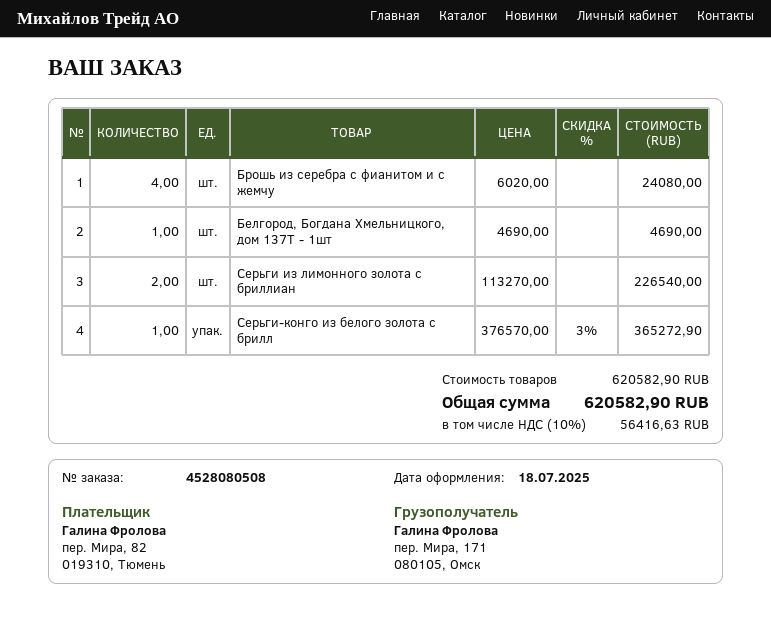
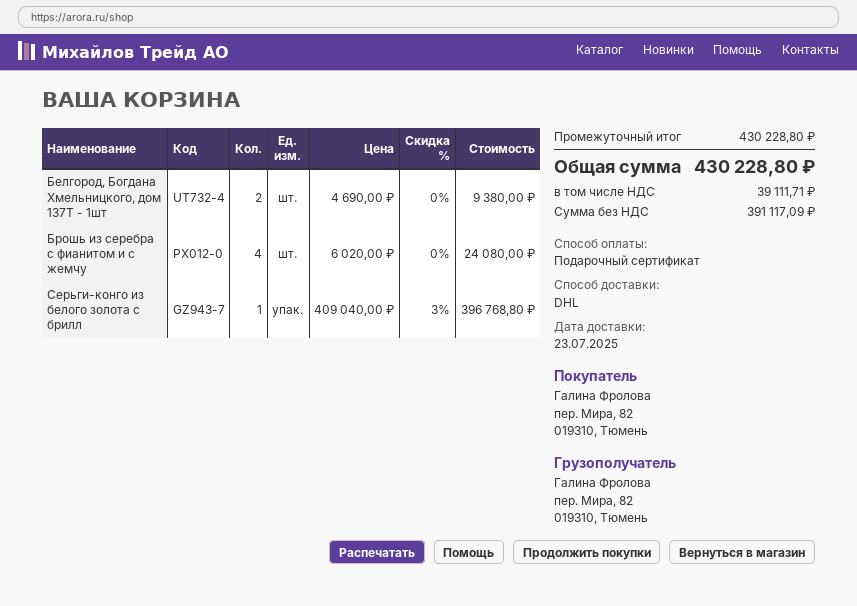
ship to: пер. Мира, 171, 080105, Омск -> пер. Мира, 82, 019310, Тюмень
Белгород, Богдана Хмельницкого, дом 137Т - 1шт: 1 x 4690.00 = 4690.00 -> 2 x 4690.00 = 9380.00
Серьги из лимонного золота с бриллиан: 2 x 113270.00 = 226540.00 -> none
Серьги-конго из белого золота с брилл: 1 x 376570.00 - 3% = 365272.90 -> 1 x 409040.00 - 3% = 396768.80
subtotal: 620582.90 -> 430228.80
tax: 56416.63 -> 39111.71
total: 620582.90 -> 430228.80

